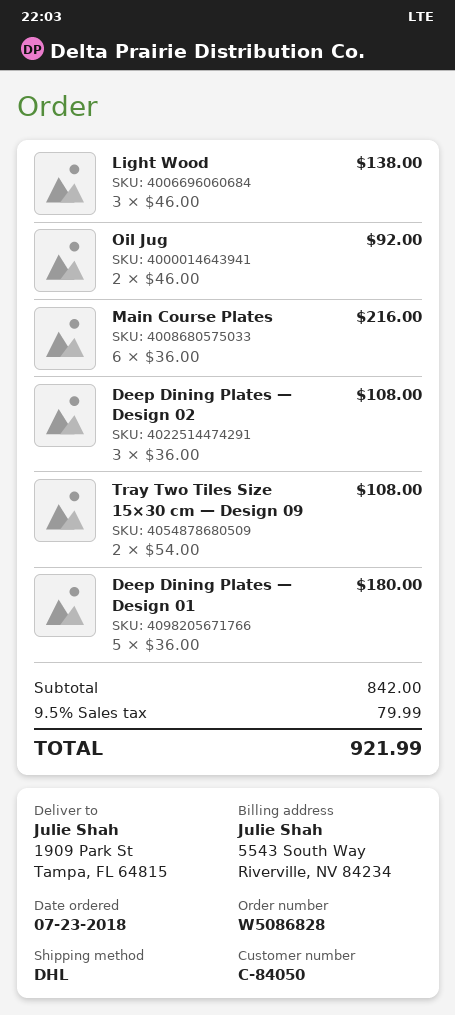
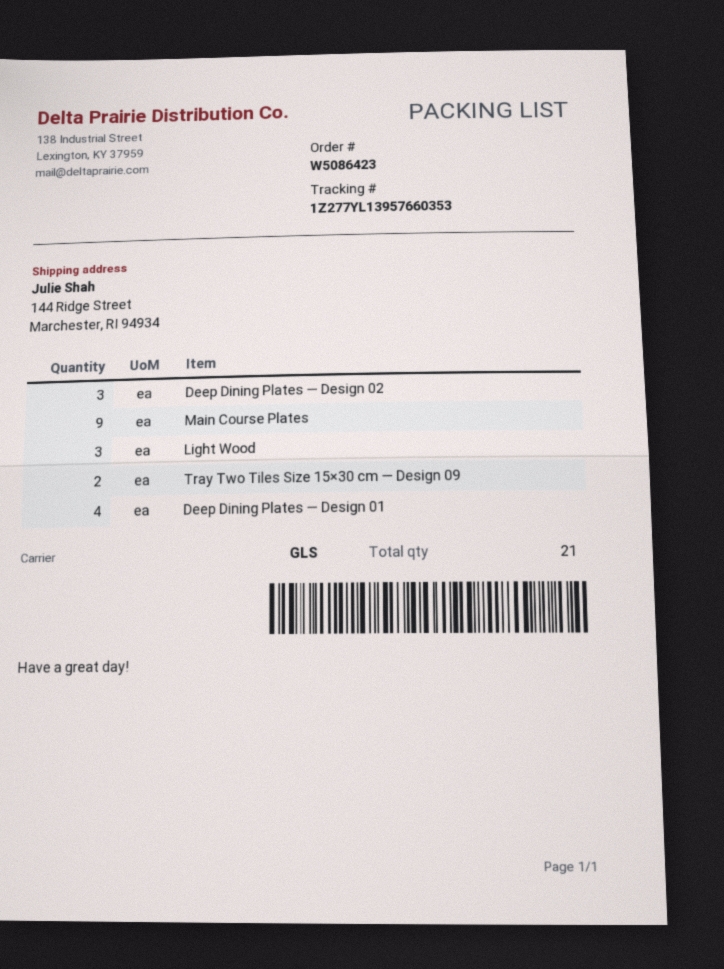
order number: W5086828 -> W5086423
shipping method: DHL -> GLS
ship to: 1909 Park St, Tampa, FL 64815 -> 144 Ridge Street, Marchester, RI 94934
Oil Jug: 2 -> none
Main Course Plates: 6 -> 9
Deep Dining Plates — Design 01: 5 -> 4

